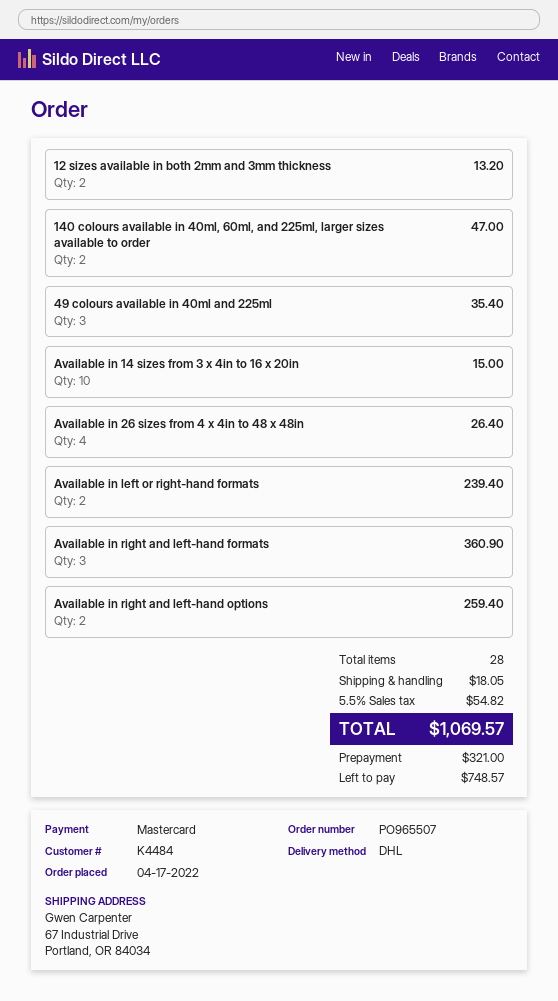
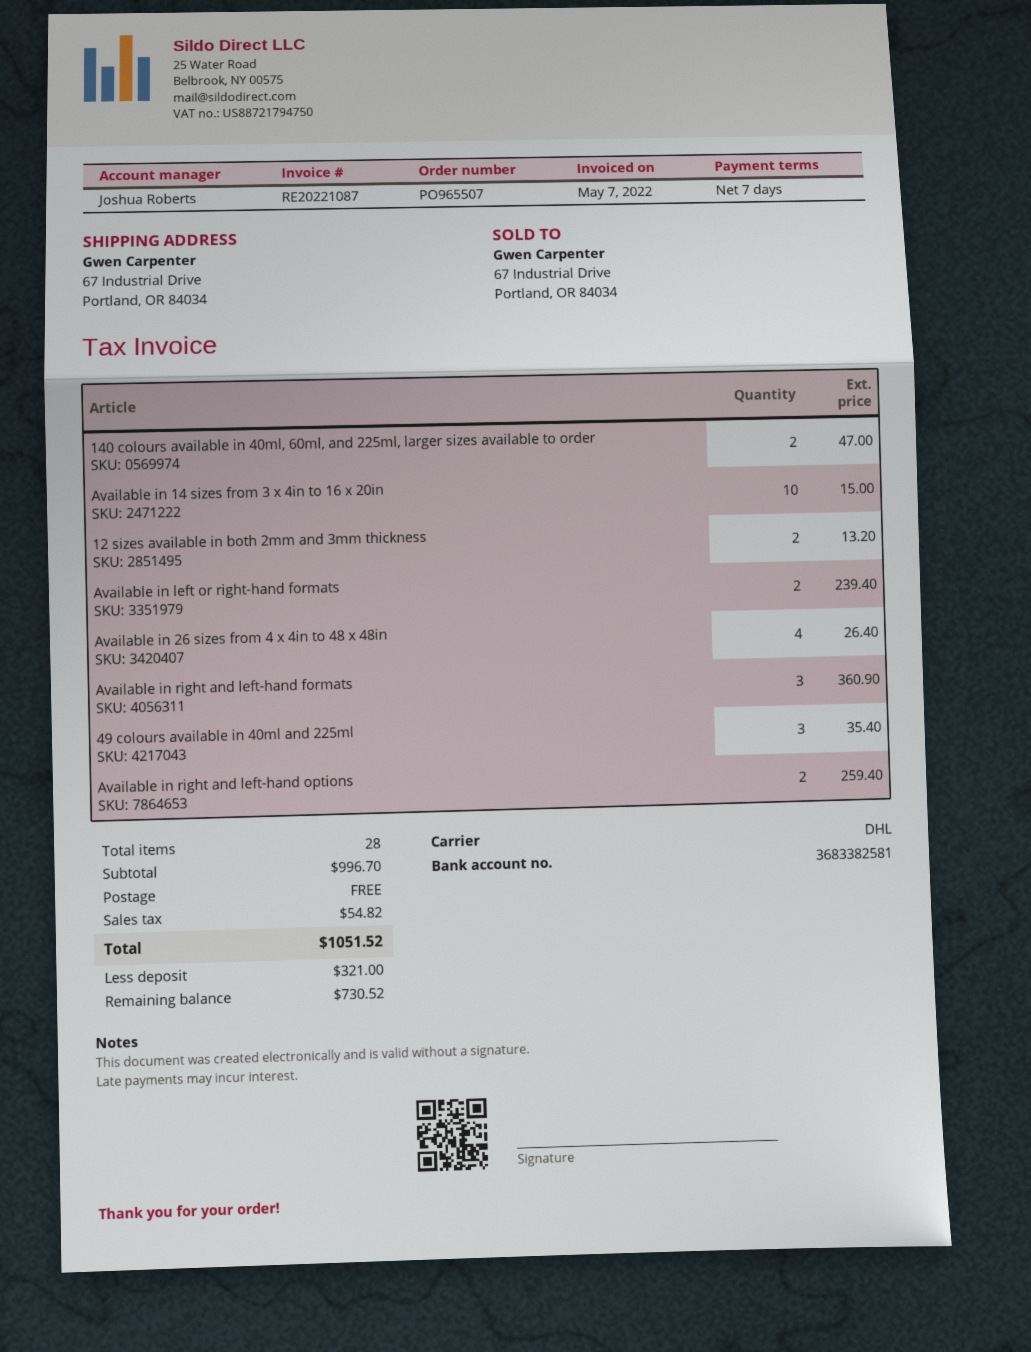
shipping: 18.05 -> 0.00
total: 1069.57 -> 1051.52
balance: 748.57 -> 730.52

